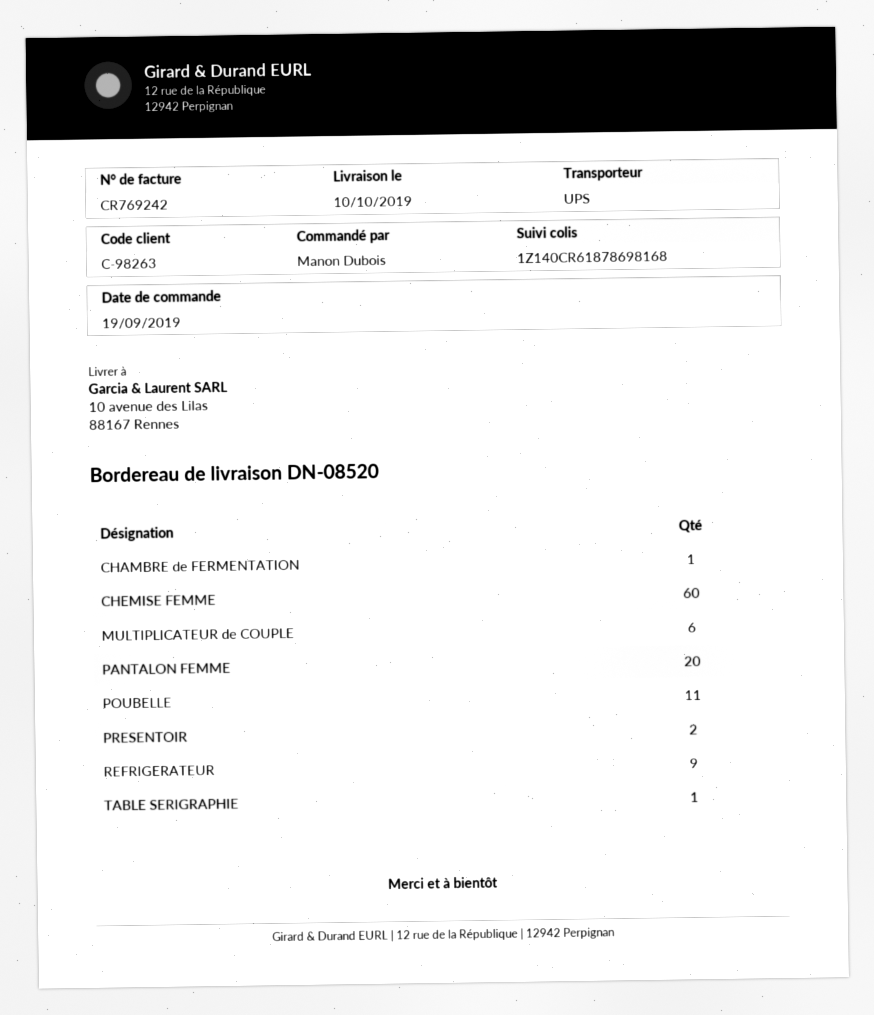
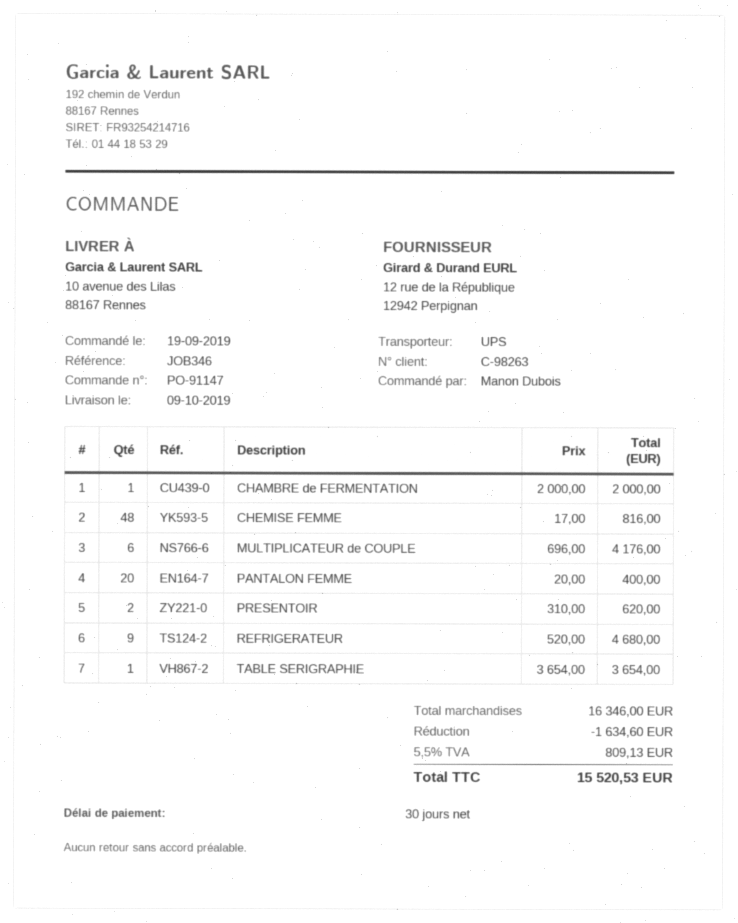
delivery date: 2019-10-10 -> 2019-10-09
CHEMISE FEMME: 60 -> 48
POUBELLE: 11 -> none

